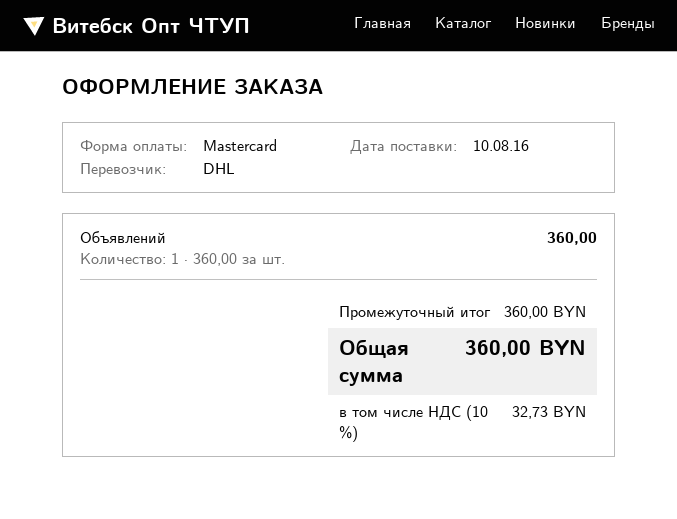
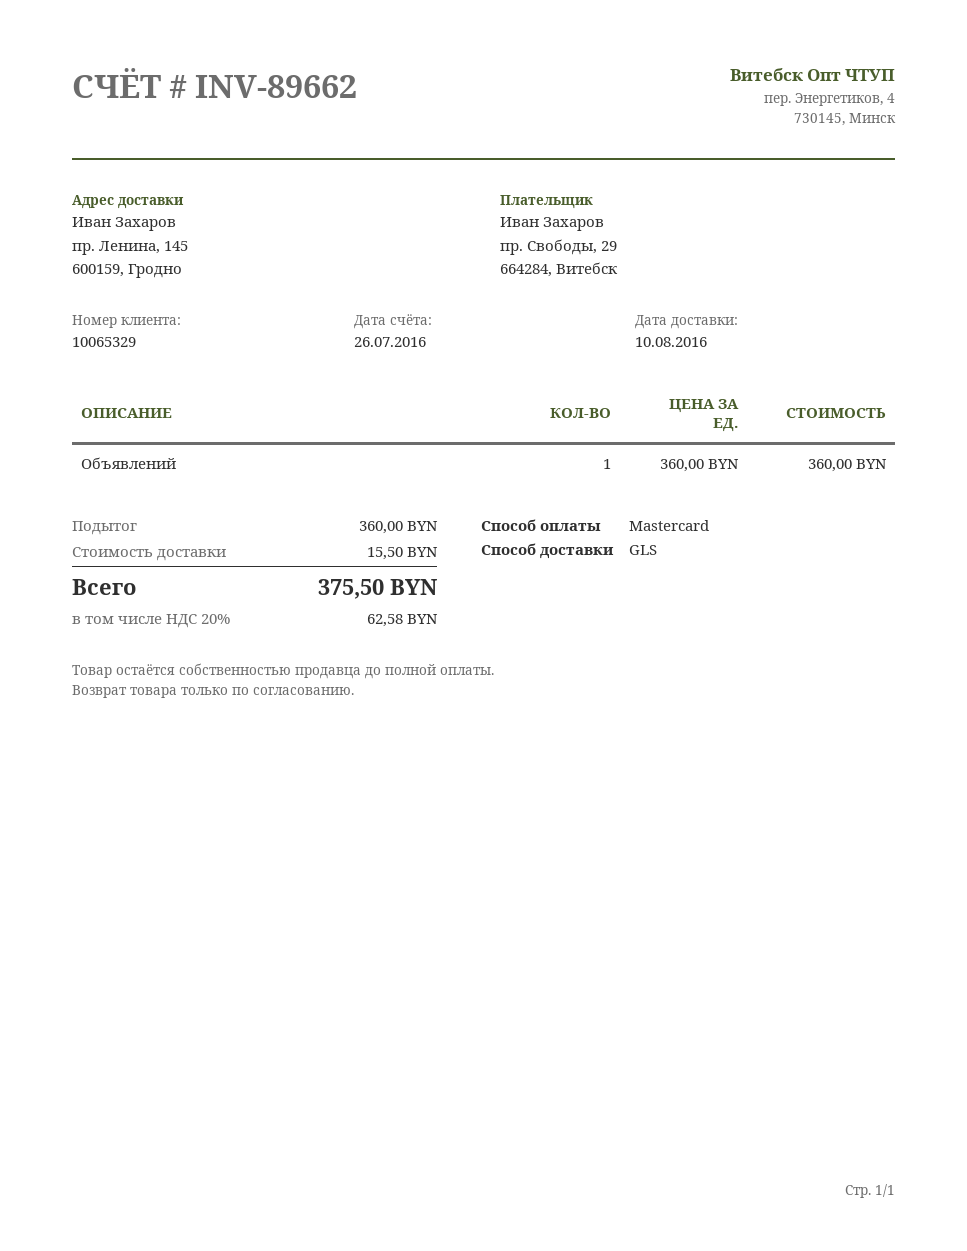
shipping method: DHL -> GLS
shipping: none -> 15.50
tax: 10% = 32.73 -> 20% = 62.58
total: 360.00 -> 375.50

